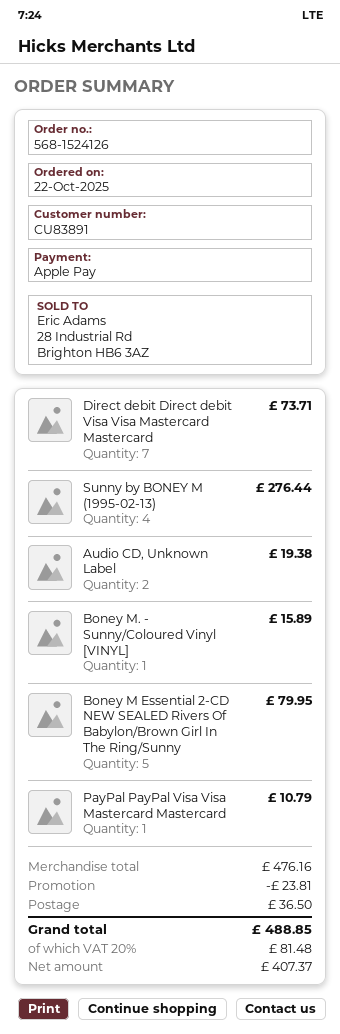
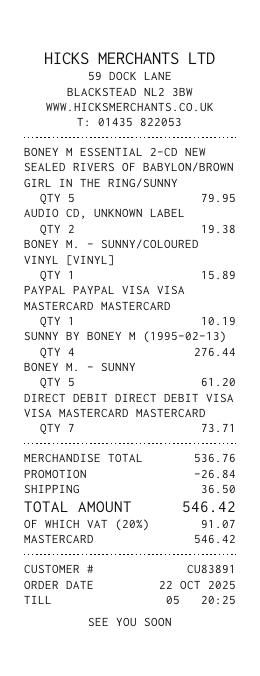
payment method: Apple Pay -> Mastercard
PayPal PayPal Visa Visa Mastercard Mastercard: 1 for 10.79 -> 1 for 10.19
BONEY M. - SUNNY: none -> 5 for 61.20
subtotal: 476.16 -> 536.76
discount: 23.81 -> 26.84
tax: 20% = 81.48 -> 20% = 91.07
total: 488.85 -> 546.42

